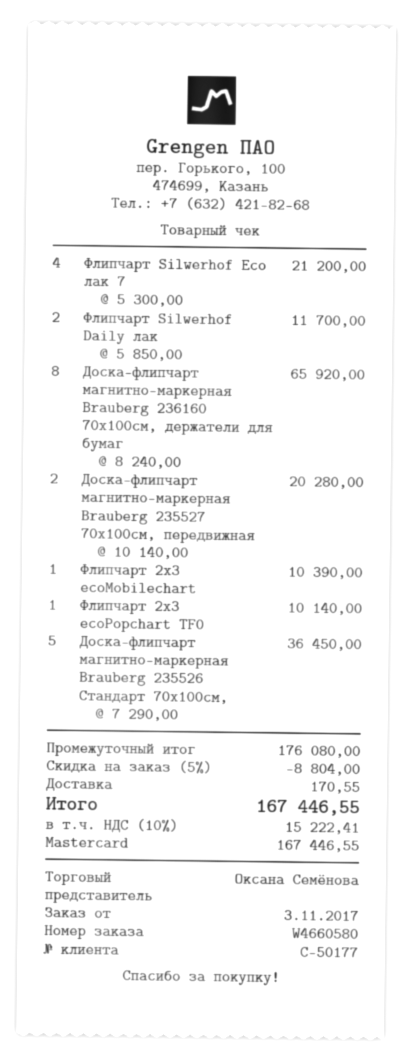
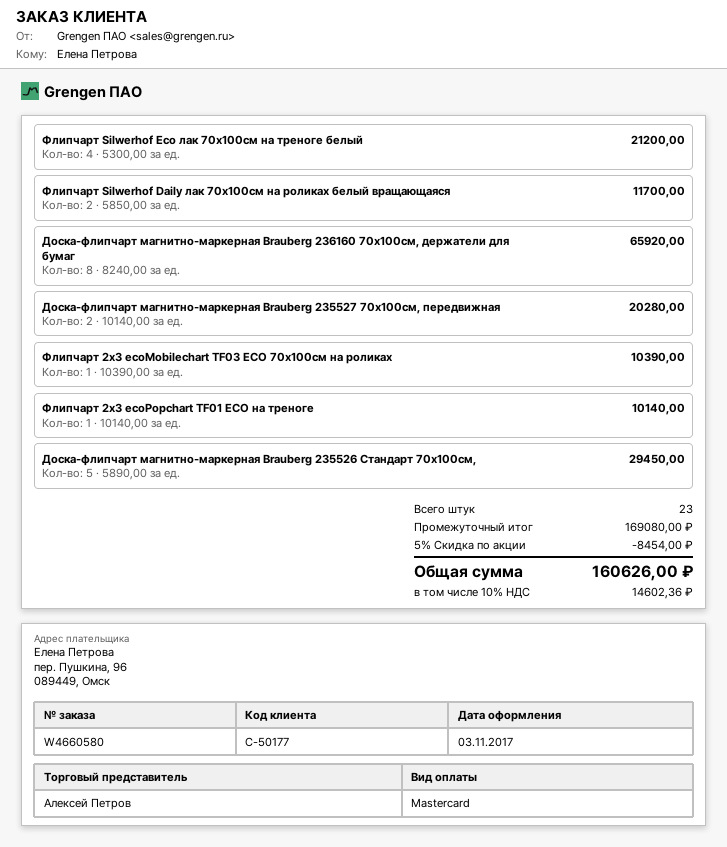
sales rep: Оксана Семёнова -> Алексей Петров
Доска-флипчарт магнитно-маркерная Brauberg 235526 Стандарт 70х100см,: 5 x 7290.00 = 36450.00 -> 5 x 5890.00 = 29450.00
subtotal: 176080.00 -> 169080.00
discount: 5% = 8804.00 -> 5% = 8454.00
shipping: 170.55 -> none
tax: 10% = 15222.41 -> 10% = 14602.36
total: 167446.55 -> 160626.00

